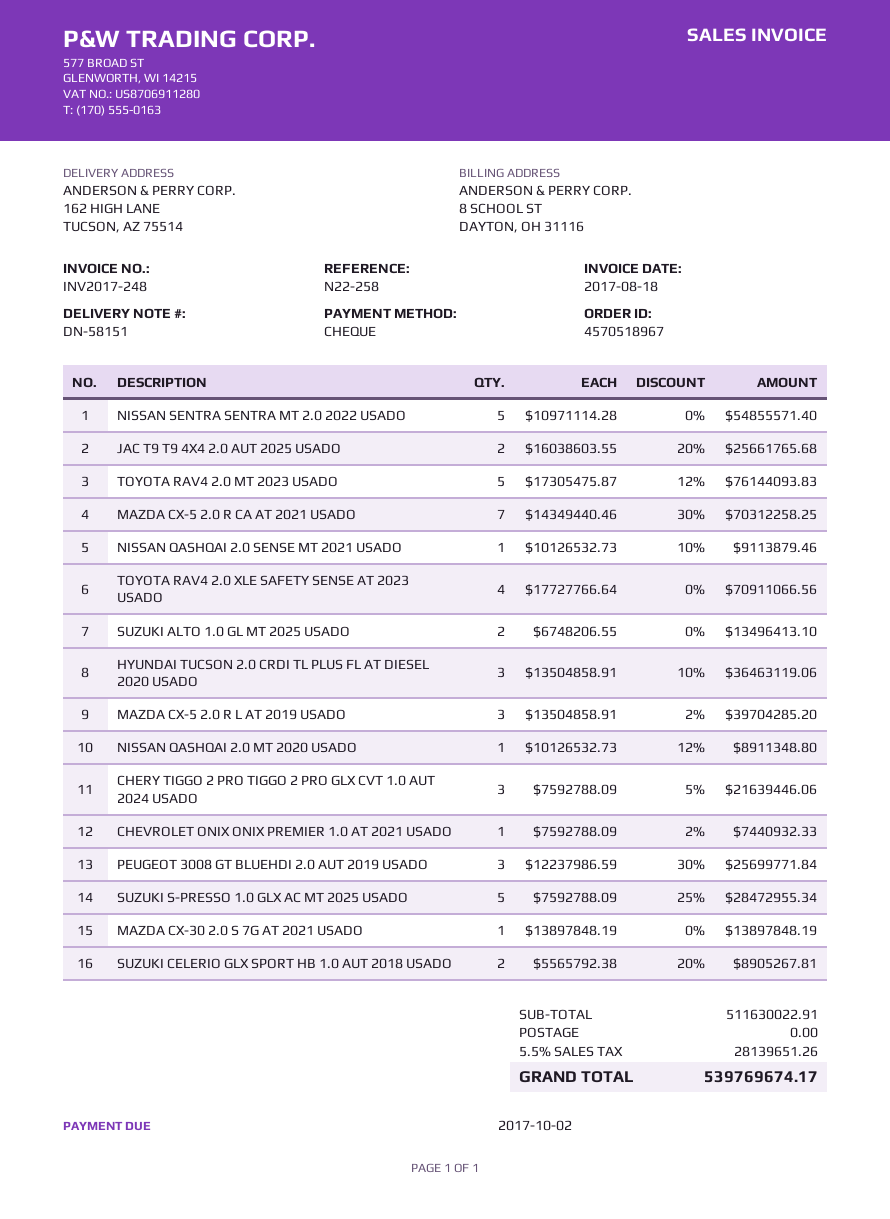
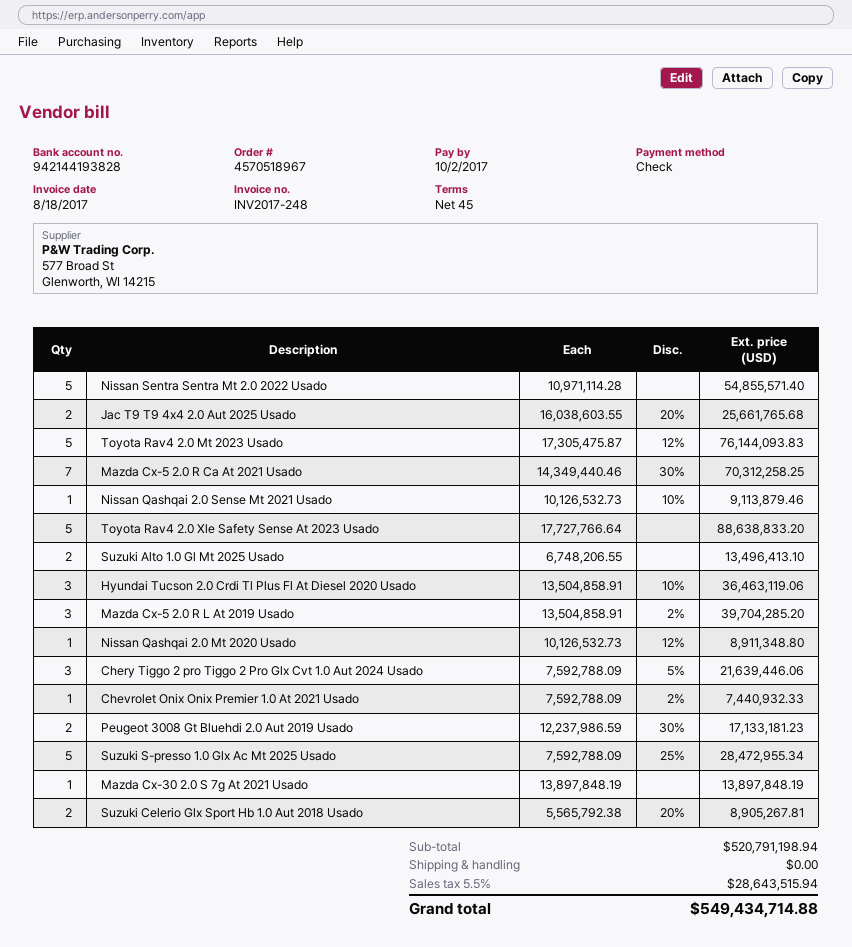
TOYOTA RAV4 2.0 XLE SAFETY SENSE AT 2023 USADO: 4 x 17727766.64 = 70911066.56 -> 5 x 17727766.64 = 88638833.20
PEUGEOT 3008 GT BLUEHDI 2.0 AUT 2019 USADO: 3 x 12237986.59 - 30% = 25699771.84 -> 2 x 12237986.59 - 30% = 17133181.23
subtotal: 511630022.91 -> 520791198.94
tax: 5.5% = 28139651.26 -> 5.5% = 28643515.94
total: 539769674.17 -> 549434714.88

